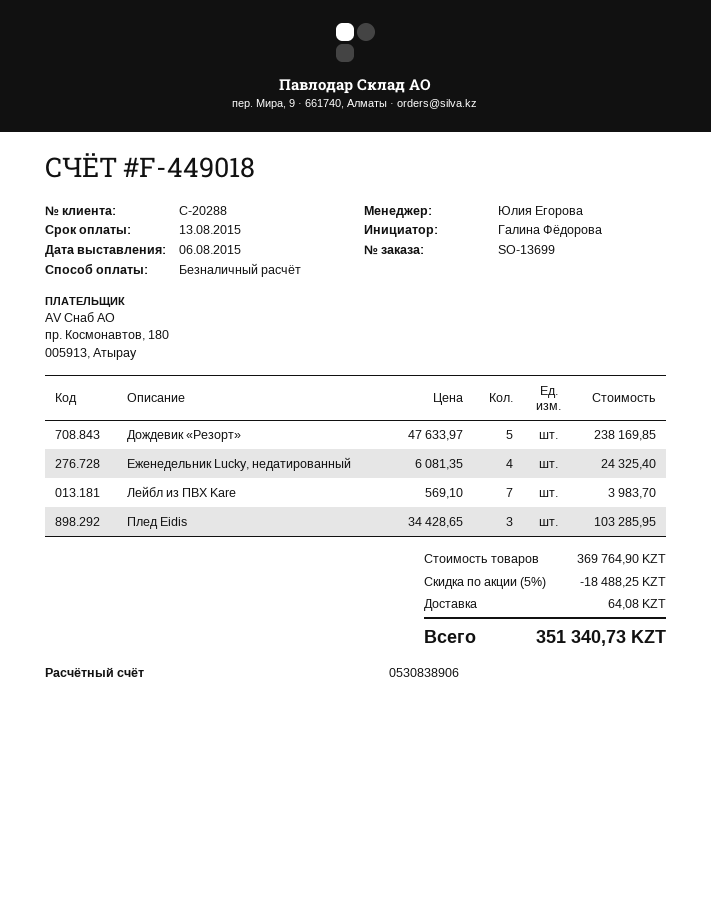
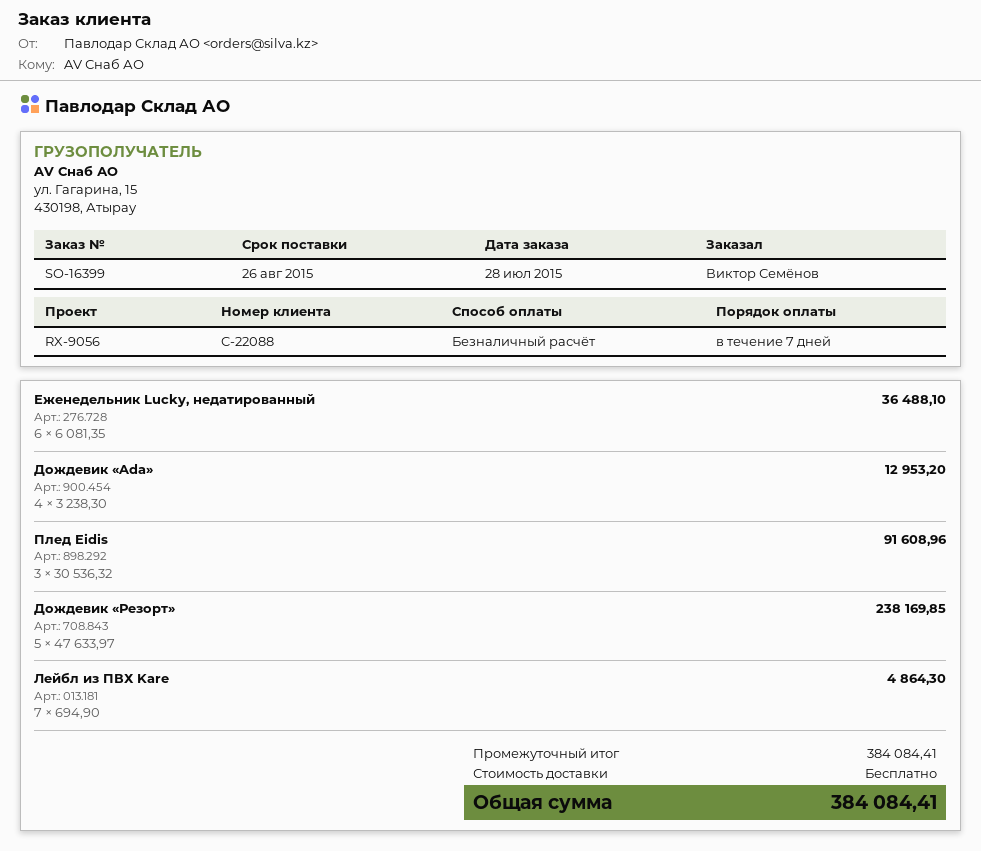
order number: SO-13699 -> SO-16399
customer number: C-20288 -> C-22088
ordered by: Галина Фёдорова -> Виктор Семёнов
Еженедельник Lucky, недатированный: 4 x 6081.35 = 24325.40 -> 6 x 6081.35 = 36488.10
Лейбл из ПВХ Kare: 7 x 569.10 = 3983.70 -> 7 x 694.90 = 4864.30
Плед Eidis: 3 x 34428.65 = 103285.95 -> 3 x 30536.32 = 91608.96
Дождевик «Ada»: none -> 4 x 3238.30 = 12953.20
subtotal: 369764.90 -> 384084.41
discount: 5% = 18488.25 -> none
shipping: 64.08 -> 0.00
total: 351340.73 -> 384084.41

